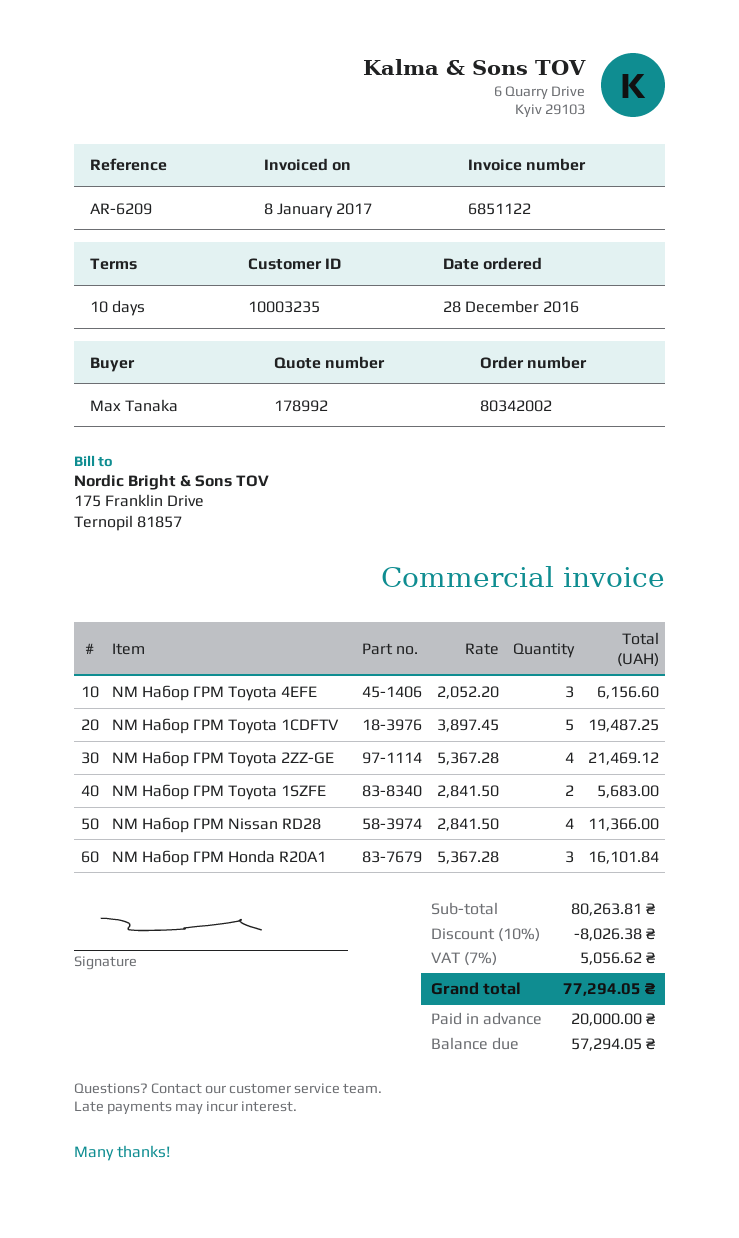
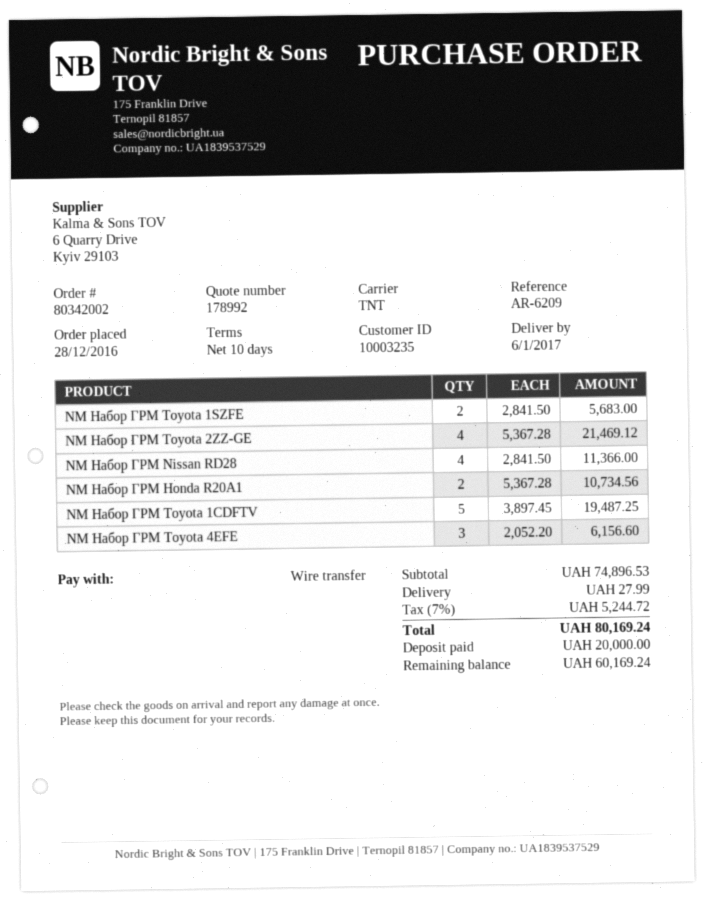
NM Набор ГРМ Honda R20A1: 3 x 5367.28 = 16101.84 -> 2 x 5367.28 = 10734.56
subtotal: 80263.81 -> 74896.53
discount: 10% = 8026.38 -> none
shipping: none -> 27.99
tax: 7% = 5056.62 -> 7% = 5244.72
total: 77294.05 -> 80169.24
balance: 57294.05 -> 60169.24

